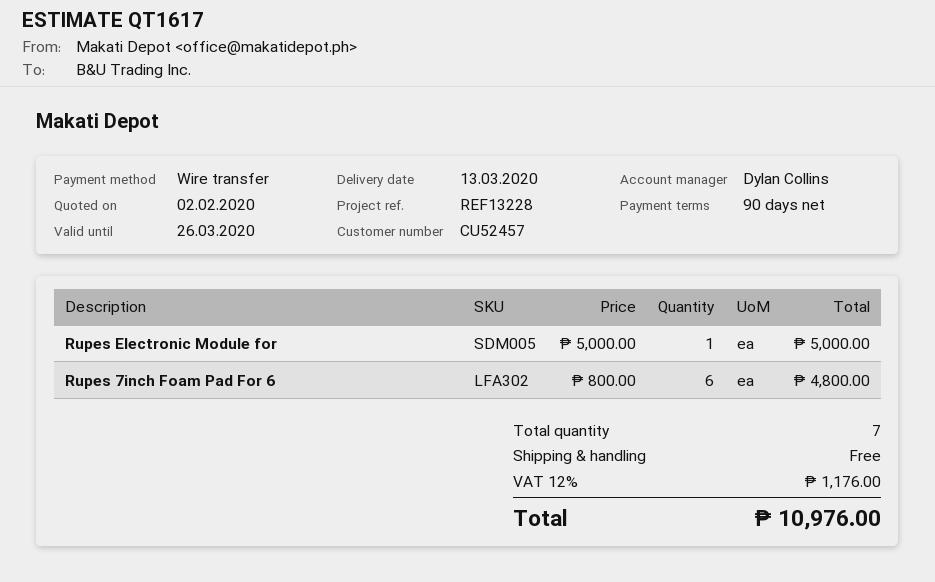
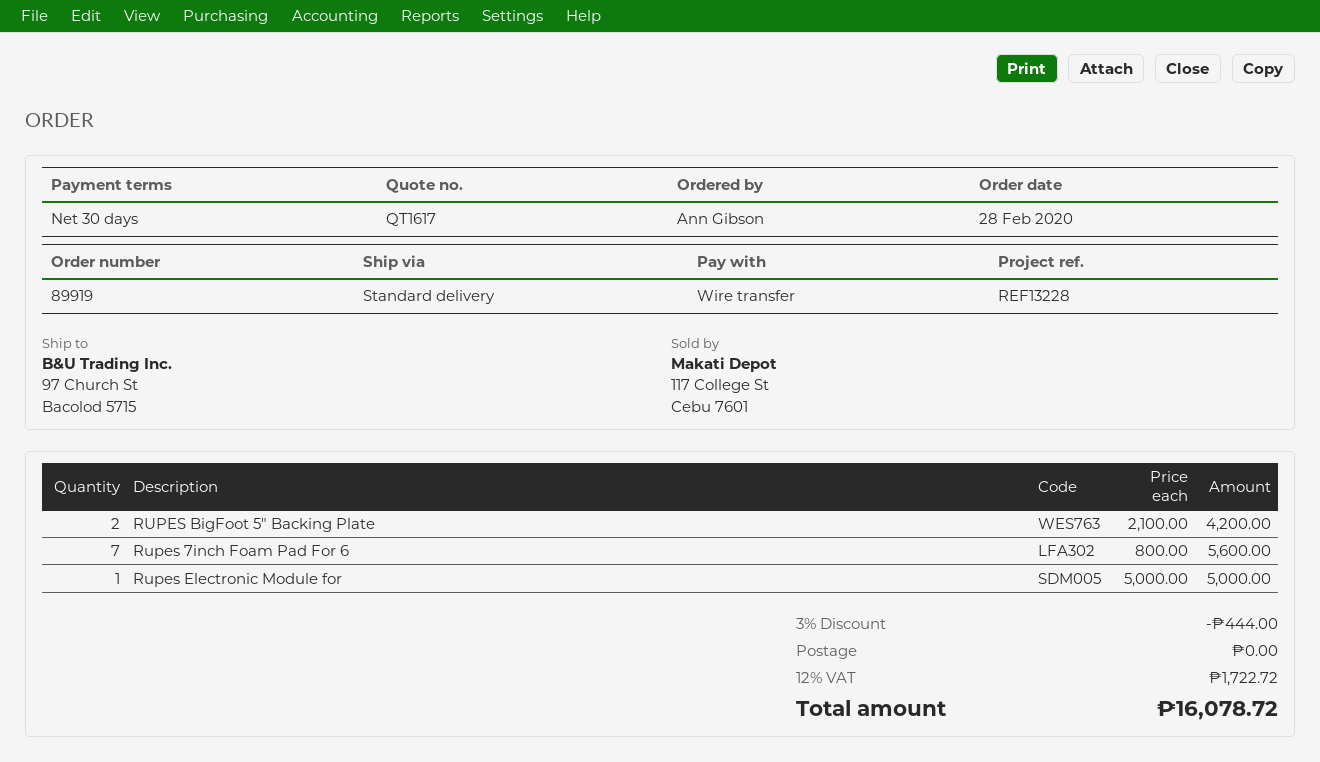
payment terms: 90 days -> 30 days
Rupes 7inch Foam Pad For 6: 6 x 800.00 = 4800.00 -> 7 x 800.00 = 5600.00
RUPES BigFoot 5" Backing Plate: none -> 2 x 2100.00 = 4200.00
discount: none -> 3% = 444.00
tax: 12% = 1176.00 -> 12% = 1722.72
total: 10976.00 -> 16078.72

